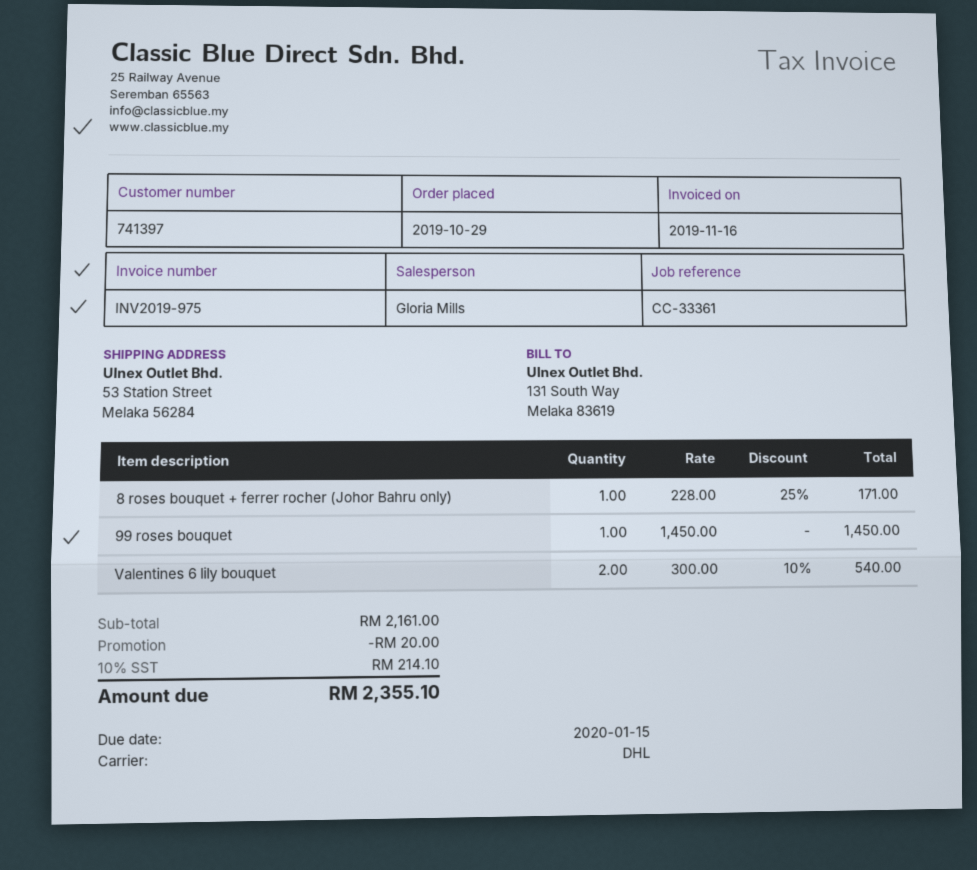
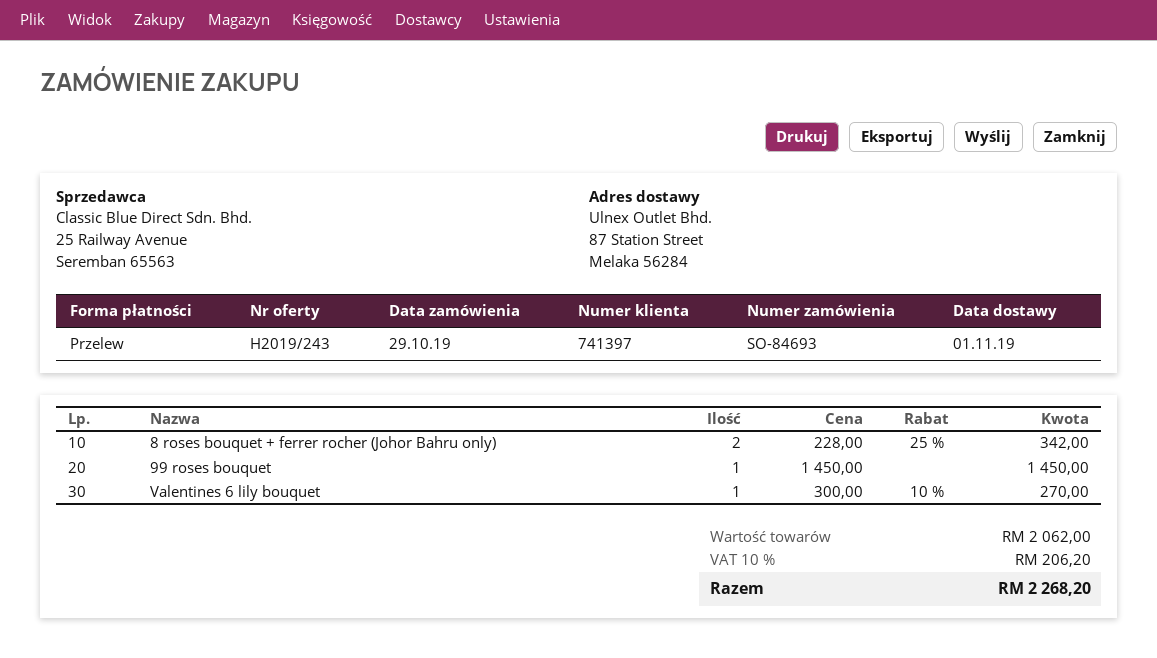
ship to: 53 Station Street, Melaka 56284 -> 87 Station Street, Melaka 56284
8 roses bouquet + ferrer rocher (Johor Bahru only): 1 x 228.00 - 25% = 171.00 -> 2 x 228.00 - 25% = 342.00
Valentines 6 lily bouquet: 2 x 300.00 - 10% = 540.00 -> 1 x 300.00 - 10% = 270.00
subtotal: 2161.00 -> 2062.00
discount: 20.00 -> none
tax: 10% = 214.10 -> 10% = 206.20
total: 2355.10 -> 2268.20

